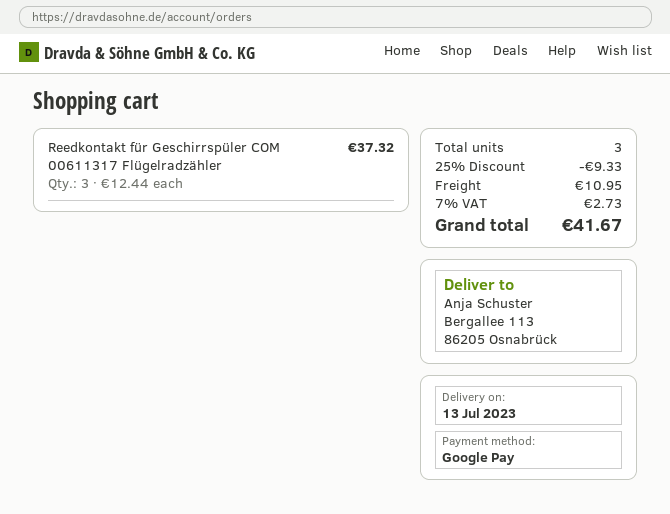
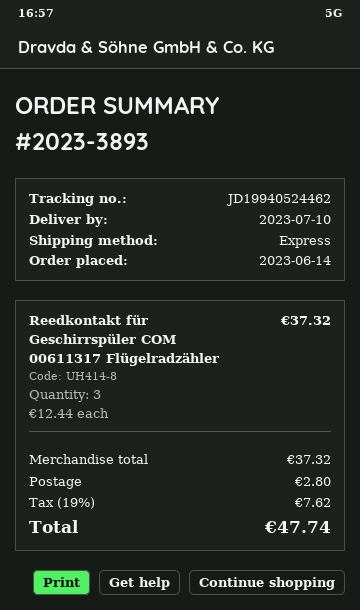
delivery date: 2023-07-13 -> 2023-07-10
discount: 25% = 9.33 -> none
shipping: 10.95 -> 2.80
tax: 7% = 2.73 -> 19% = 7.62
total: 41.67 -> 47.74

